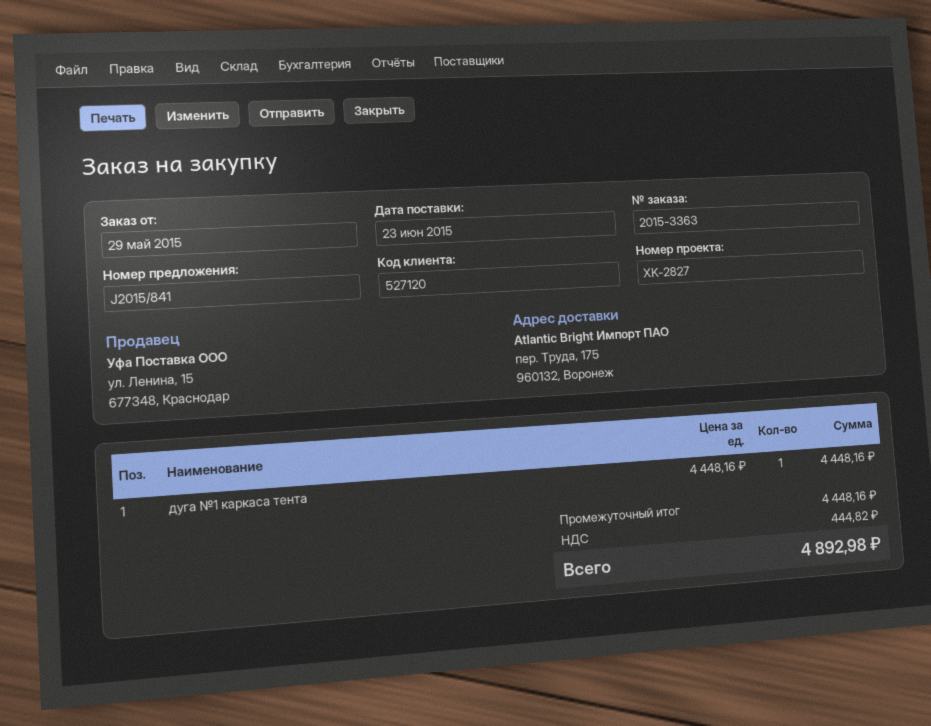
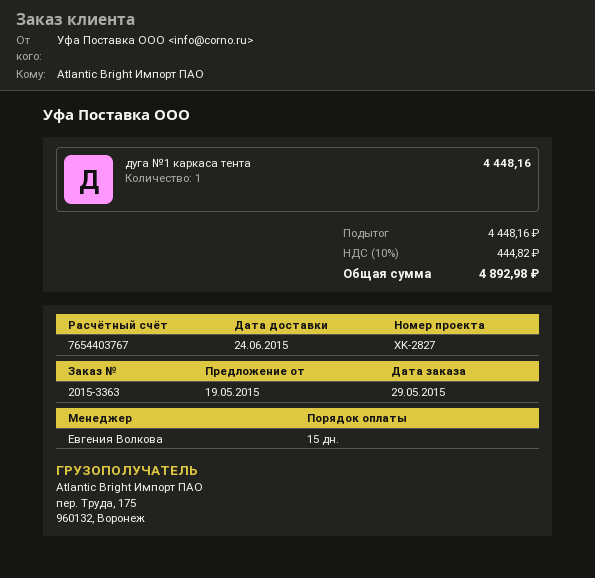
delivery date: 2015-06-23 -> 2015-06-24

